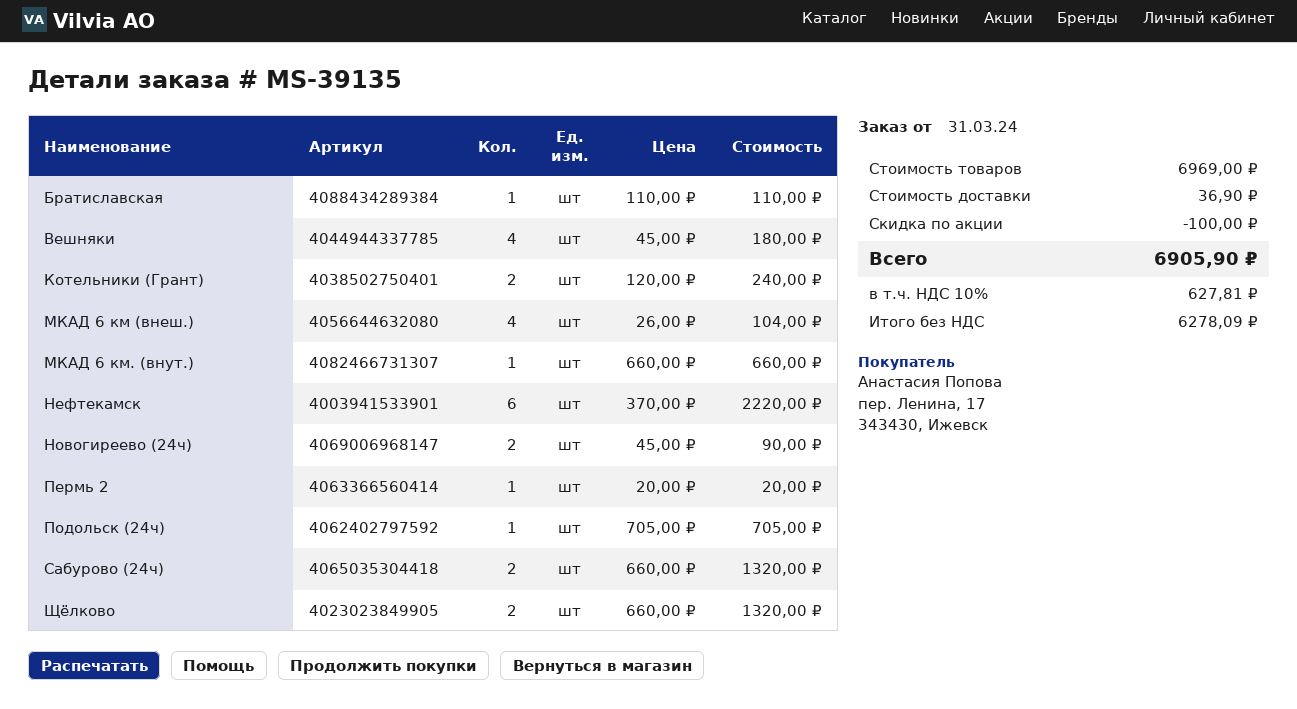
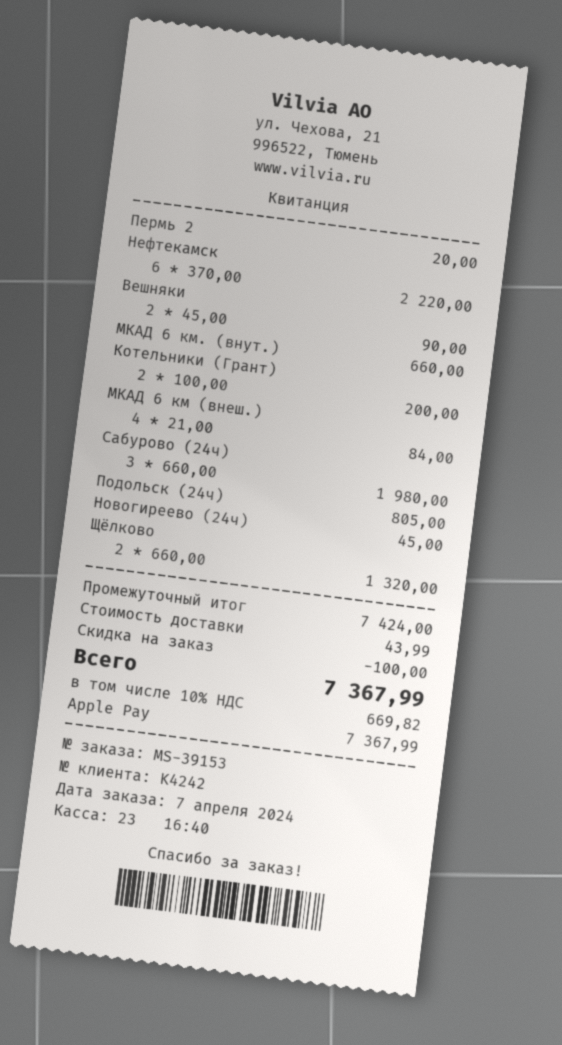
order number: MS-39135 -> MS-39153
order date: 2024-03-31 -> 2024-04-07
Братиславская: 1 x 110.00 = 110.00 -> none
Вешняки: 4 x 45.00 = 180.00 -> 2 x 45.00 = 90.00
Котельники (Грант): 2 x 120.00 = 240.00 -> 2 x 100.00 = 200.00
МКАД 6 км (внеш.): 4 x 26.00 = 104.00 -> 4 x 21.00 = 84.00
Новогиреево (24ч): 2 x 45.00 = 90.00 -> 1 x 45.00 = 45.00
Подольск (24ч): 1 x 705.00 = 705.00 -> 1 x 805.00 = 805.00
Сабурово (24ч): 2 x 660.00 = 1320.00 -> 3 x 660.00 = 1980.00
subtotal: 6969.00 -> 7424.00
shipping: 36.90 -> 43.99
tax: 10% = 627.81 -> 10% = 669.82
total: 6905.90 -> 7367.99

